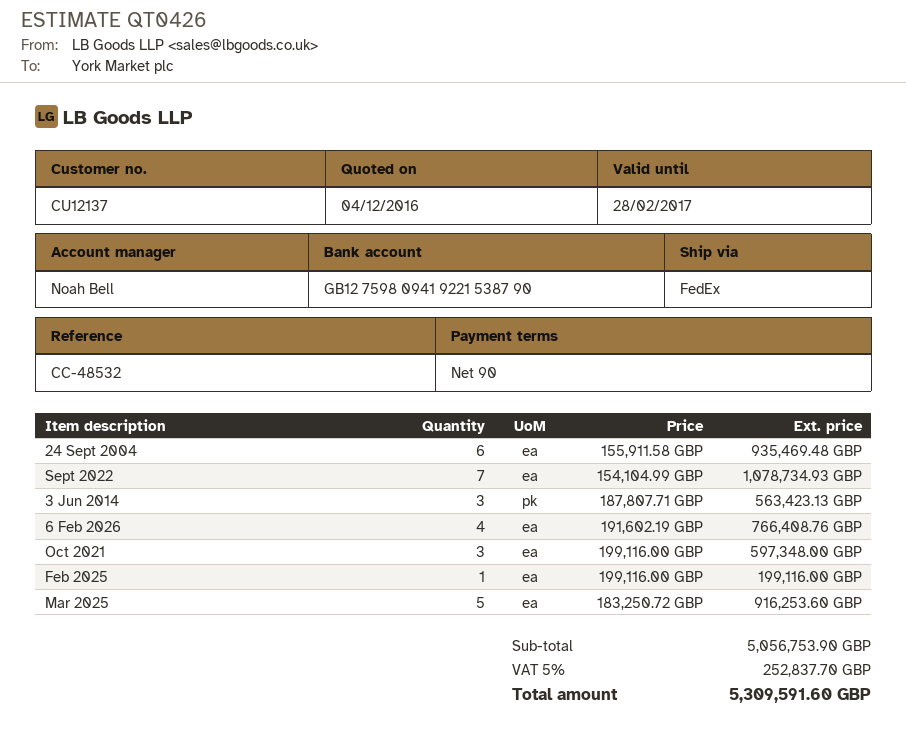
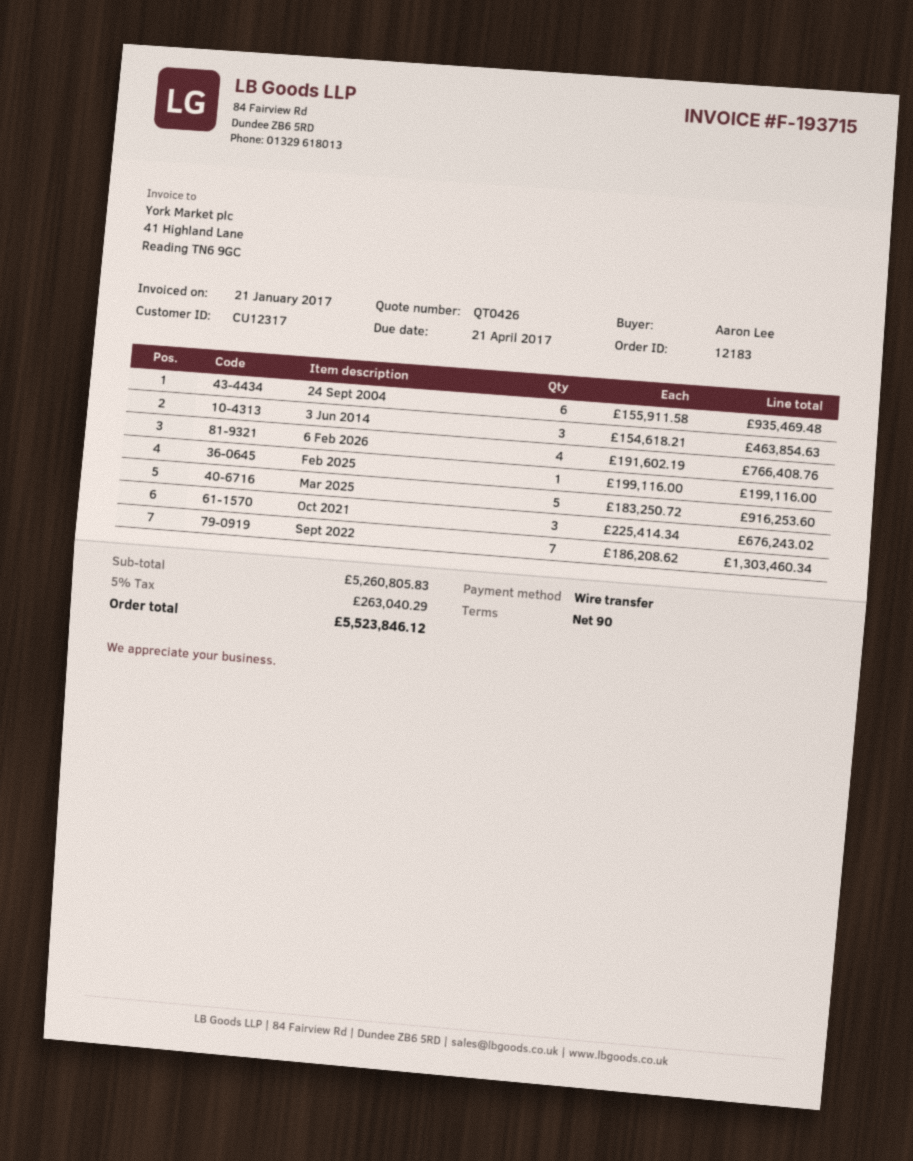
customer number: CU12137 -> CU12317
Sept 2022: 7 x 154104.99 = 1078734.93 -> 7 x 186208.62 = 1303460.34
3 Jun 2014: 3 x 187807.71 = 563423.13 -> 3 x 154618.21 = 463854.63
Oct 2021: 3 x 199116.00 = 597348.00 -> 3 x 225414.34 = 676243.02
subtotal: 5056753.90 -> 5260805.83
tax: 5% = 252837.70 -> 5% = 263040.29
total: 5309591.60 -> 5523846.12

